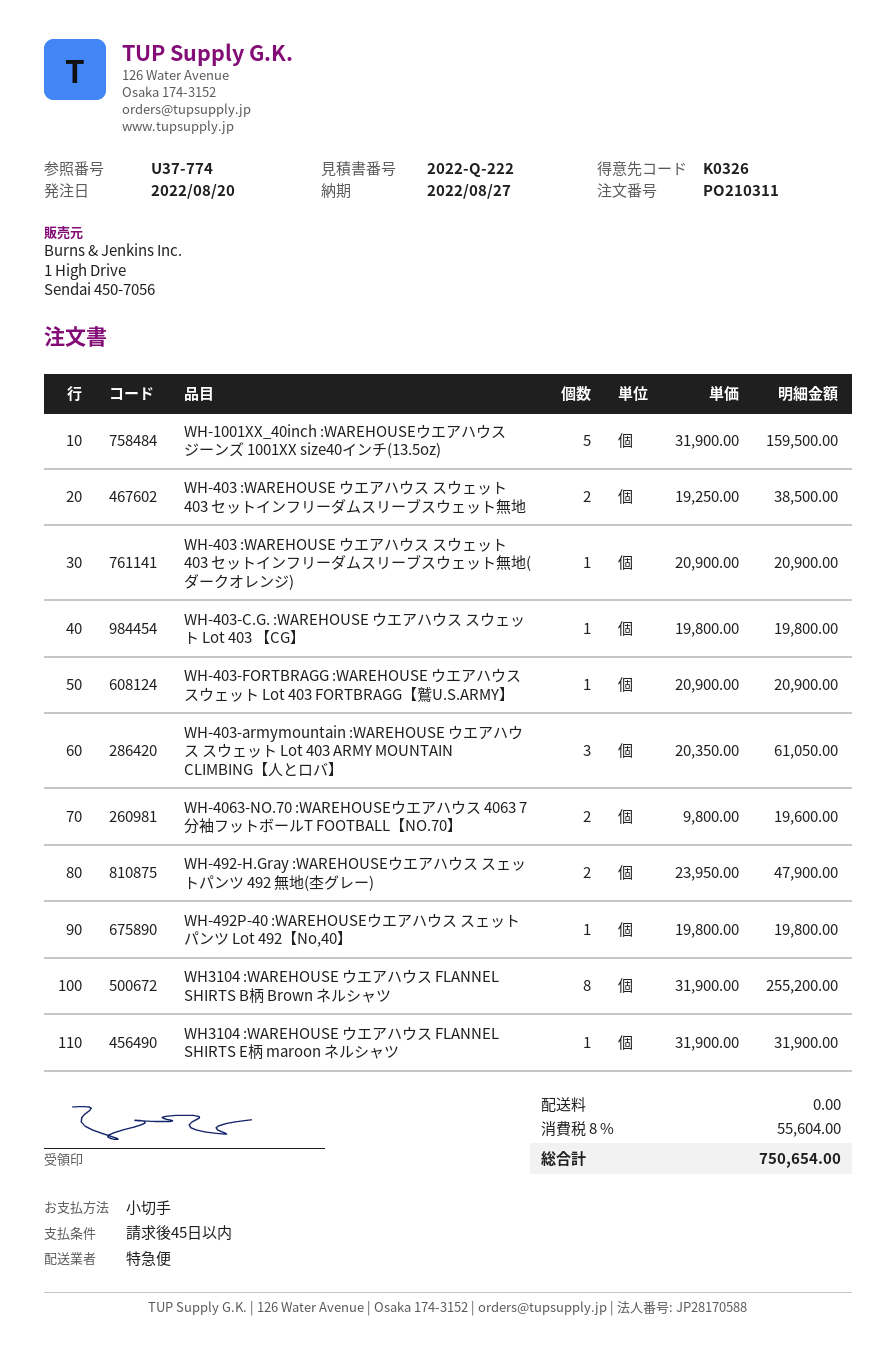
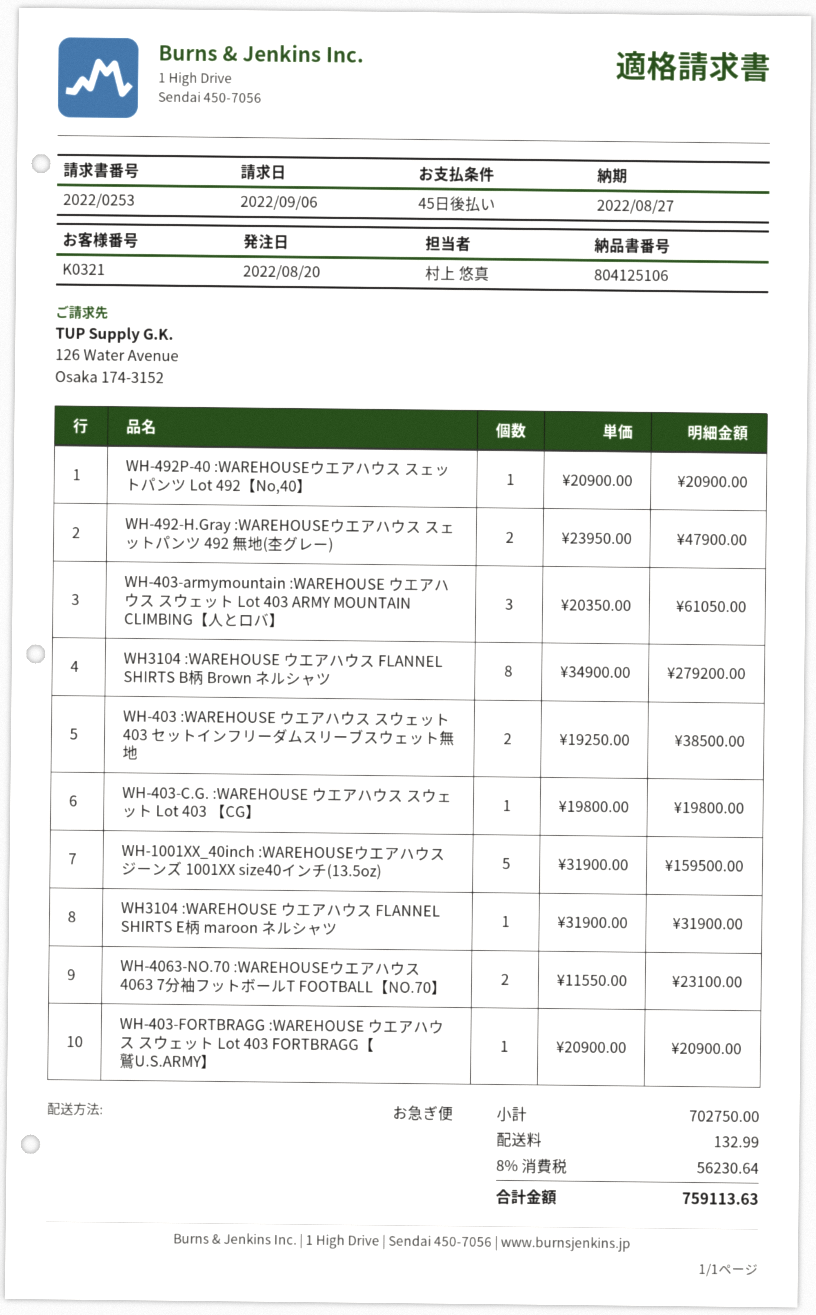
customer number: K0326 -> K0321
WH-403 :WAREHOUSE ウエアハウス スウェット 403 セットインフリーダムスリーブスウェット無地(ダークオレンジ): 1 x 20900.00 = 20900.00 -> none
WH-4063-NO.70 :WAREHOUSEウエアハウス 4063 7分袖フットボールT FOOTBALL【NO.70】: 2 x 9800.00 = 19600.00 -> 2 x 11550.00 = 23100.00
WH-492P-40 :WAREHOUSEウエアハウス スェットパンツ Lot 492【No,40】: 1 x 19800.00 = 19800.00 -> 1 x 20900.00 = 20900.00
WH3104 :WAREHOUSE ウエアハウス FLANNEL SHIRTS B柄 Brown ネルシャツ: 8 x 31900.00 = 255200.00 -> 8 x 34900.00 = 279200.00
shipping: 0.00 -> 132.99
tax: 8% = 55604.00 -> 8% = 56230.64
total: 750654.00 -> 759113.63

